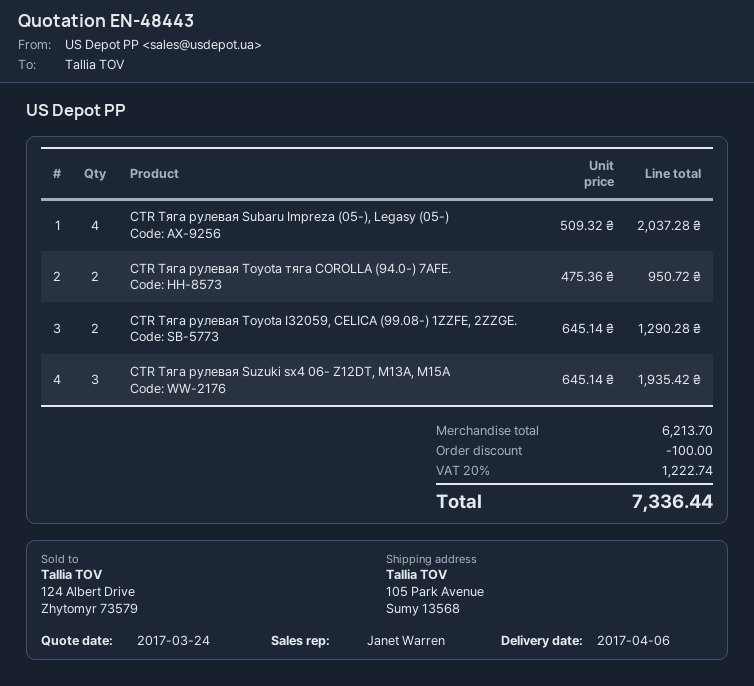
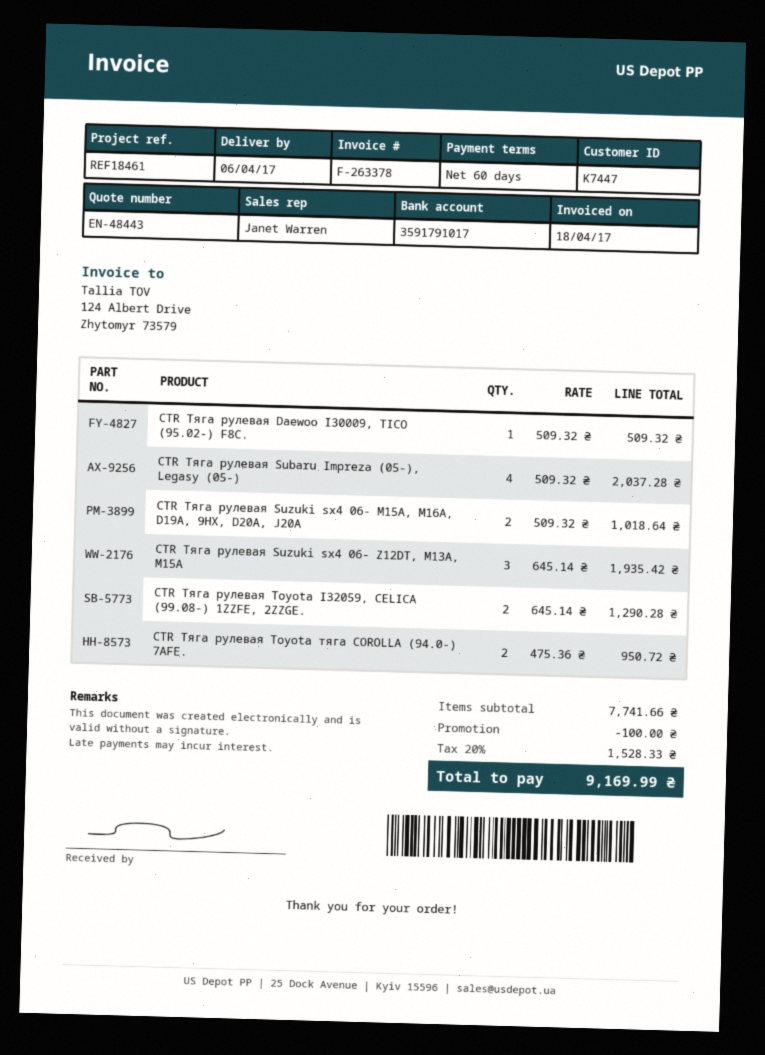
CTR Тяга рулевая Daewoo I30009, TICO (95.02-) F8C.: none -> 1 x 509.32 = 509.32
CTR Тяга рулевая Suzuki sx4 06- M15A, M16A, D19A, 9HX, D20A, J20A: none -> 2 x 509.32 = 1018.64
subtotal: 6213.70 -> 7741.66
tax: 20% = 1222.74 -> 20% = 1528.33
total: 7336.44 -> 9169.99

